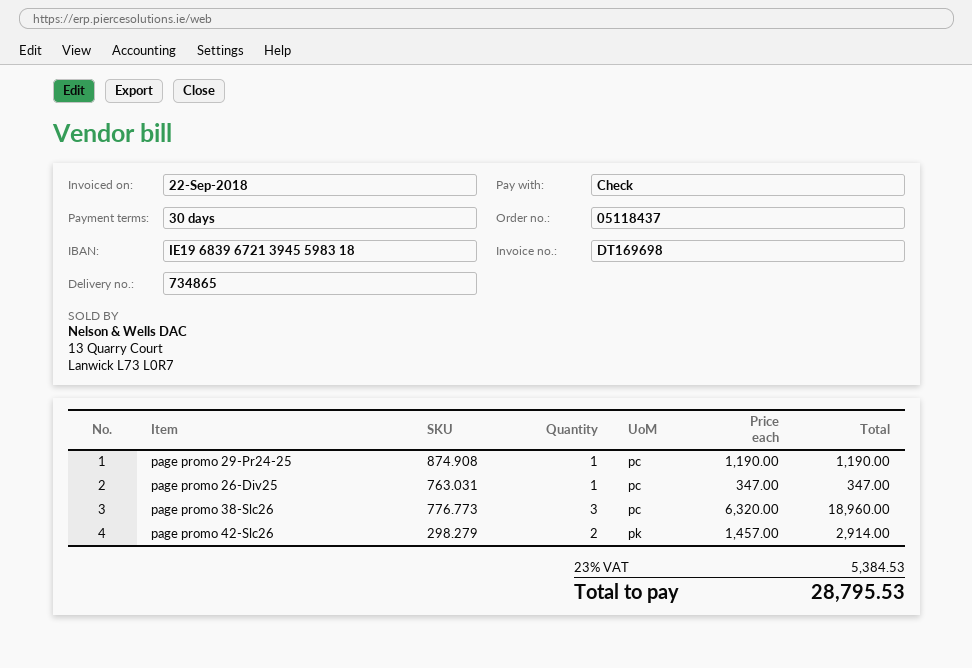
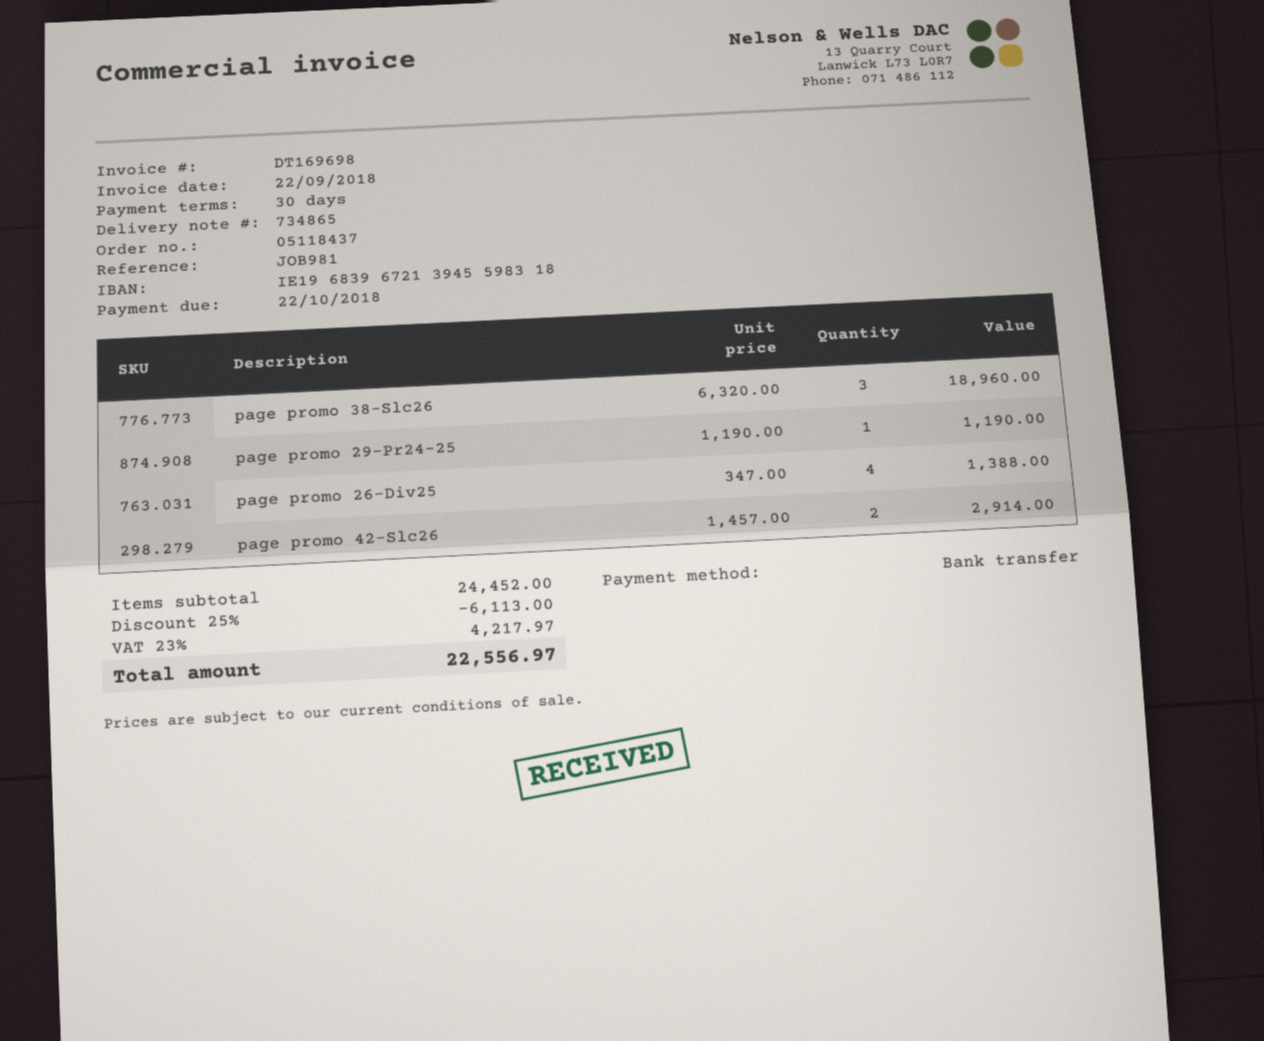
payment method: cheque -> bank transfer
page promo 26-Div25: 1 x 347.00 = 347.00 -> 4 x 347.00 = 1388.00
discount: none -> 25% = 6113.00
tax: 23% = 5384.53 -> 23% = 4217.97
total: 28795.53 -> 22556.97

